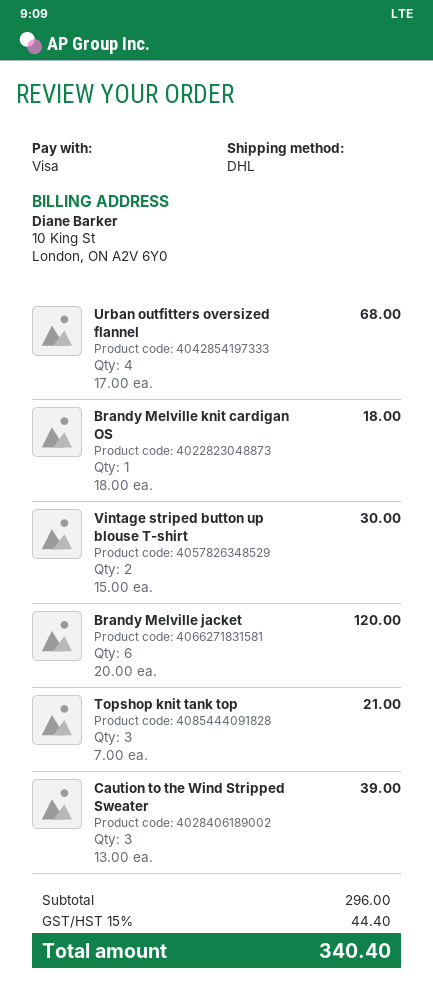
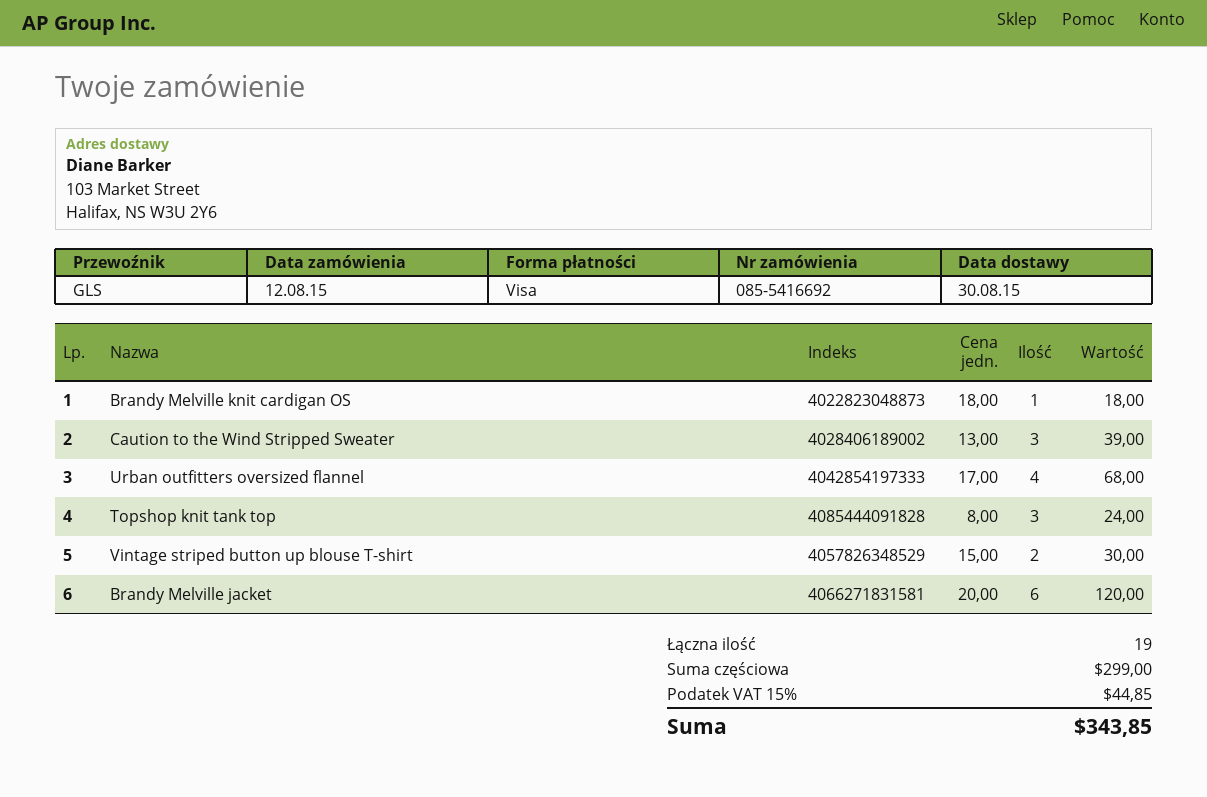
shipping method: DHL -> GLS
Topshop knit tank top: 3 x 7.00 = 21.00 -> 3 x 8.00 = 24.00
subtotal: 296.00 -> 299.00
tax: 15% = 44.40 -> 15% = 44.85
total: 340.40 -> 343.85

